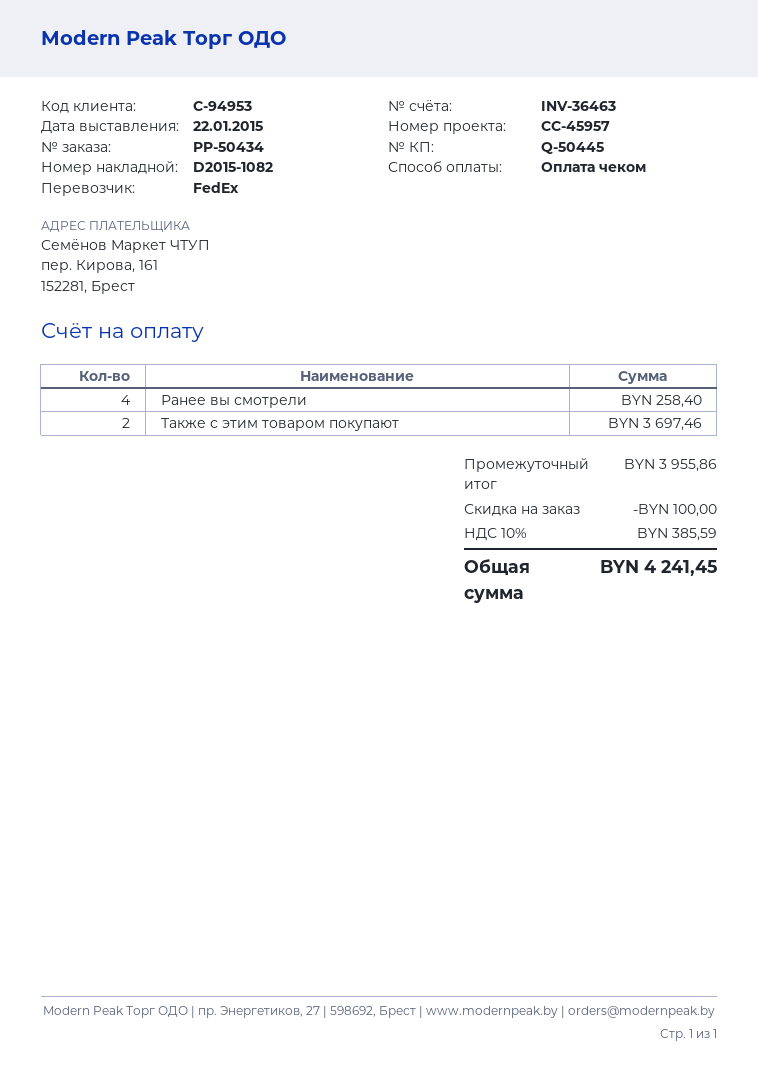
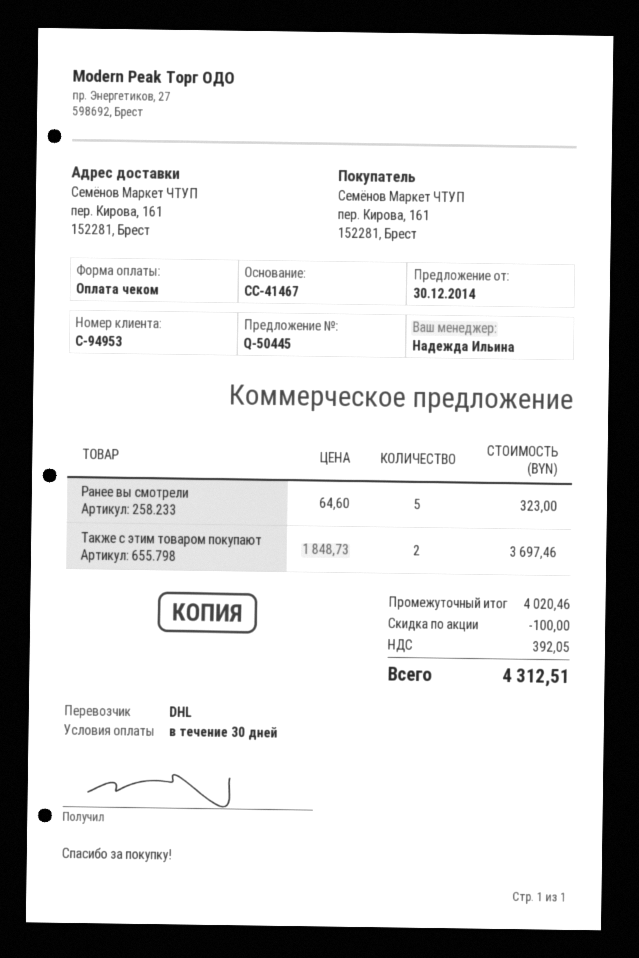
reference: CC-45957 -> CC-41467
shipping method: FedEx -> DHL
Ранее вы смотрели: 4 for 258.40 -> 5 for 323.00
subtotal: 3955.86 -> 4020.46
tax: 385.59 -> 392.05
total: 4241.45 -> 4312.51

